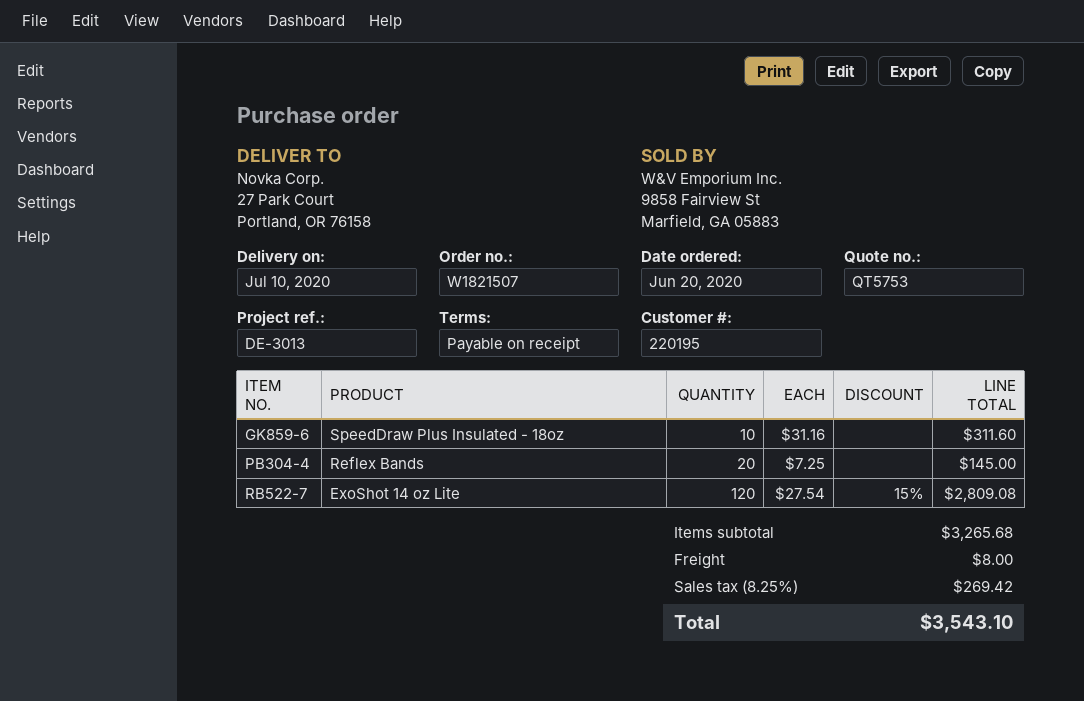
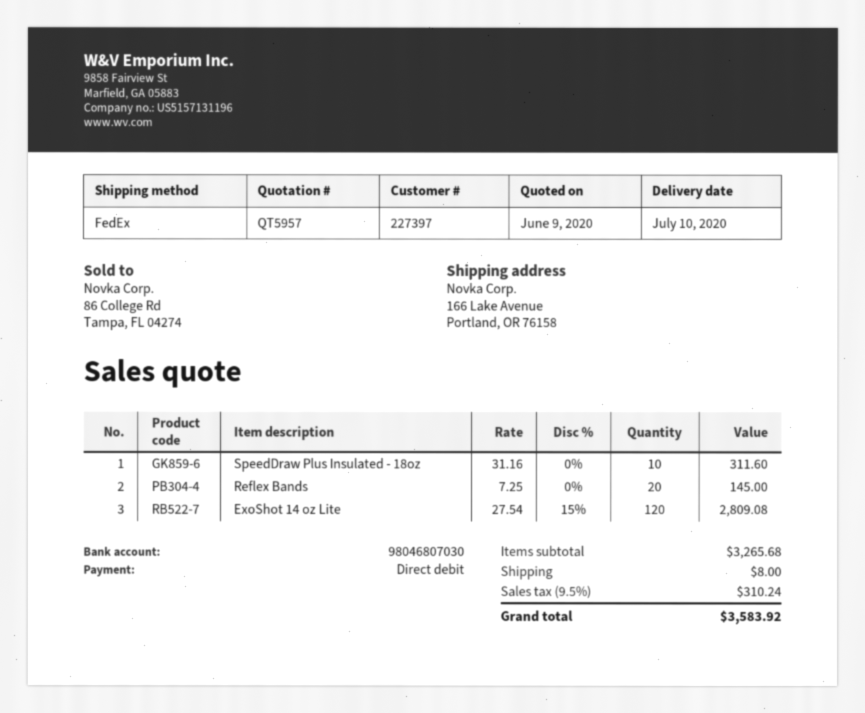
quote number: QT5753 -> QT5957
customer number: 220195 -> 227397
ship to: 27 Park Court, Portland, OR 76158 -> 166 Lake Avenue, Portland, OR 76158
tax: 8.25% = 269.42 -> 9.5% = 310.24
total: 3543.10 -> 3583.92

